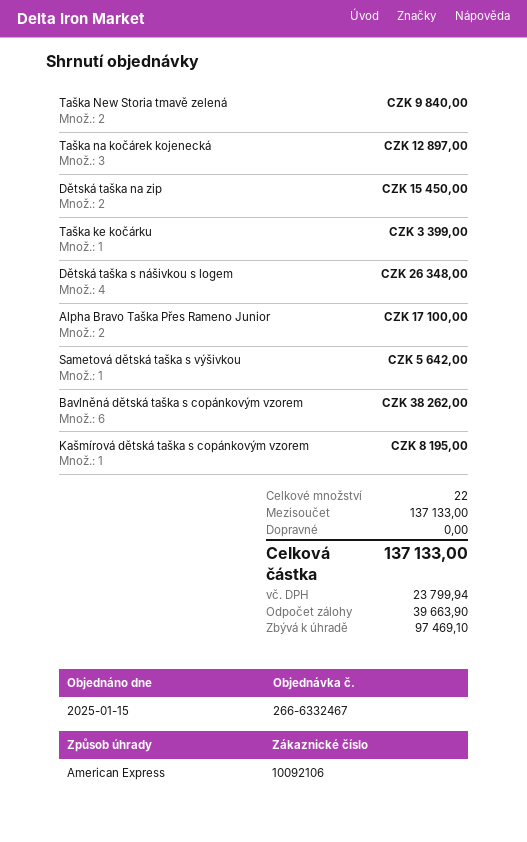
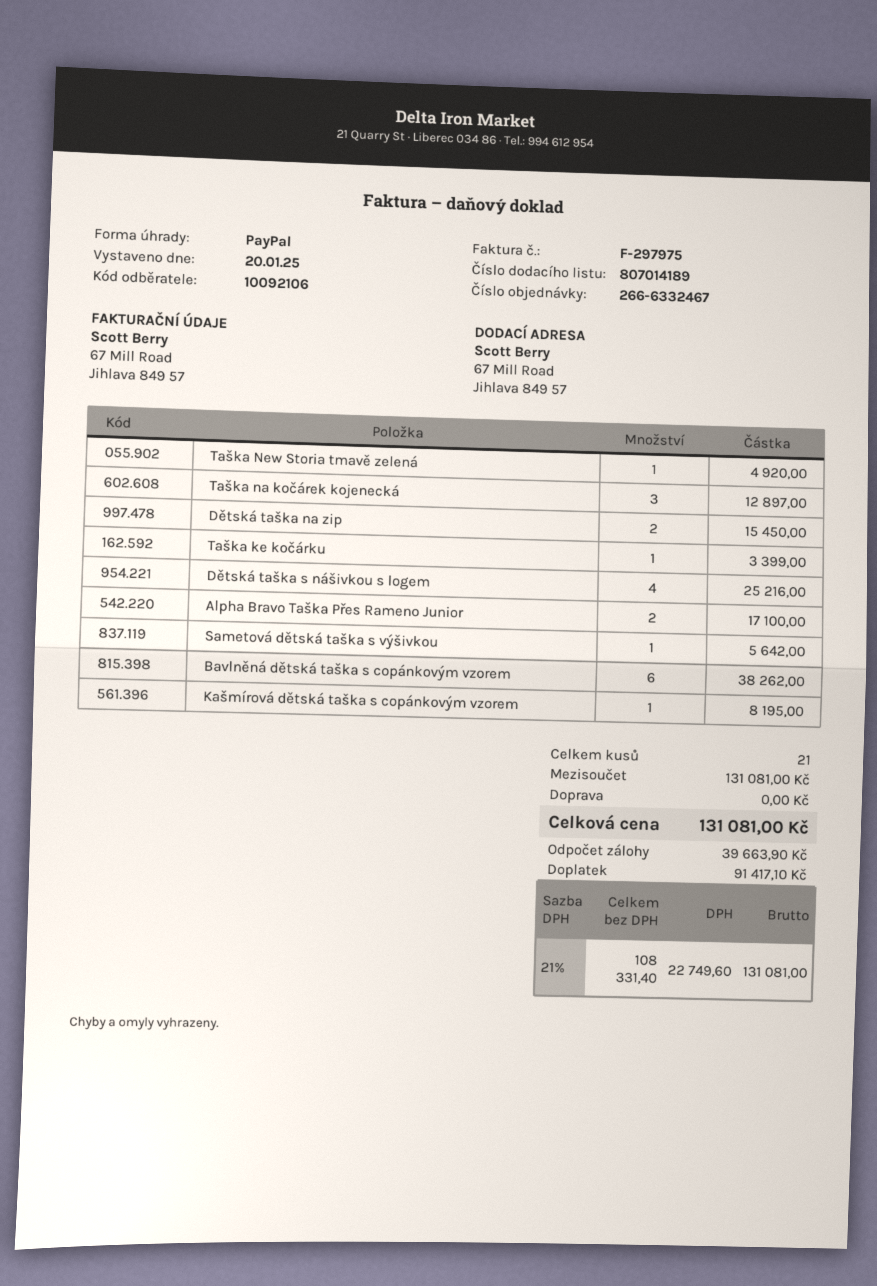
payment method: American Express -> PayPal
Taška New Storia tmavě zelená: 2 for 9840.00 -> 1 for 4920.00
Dětská taška s nášivkou s logem: 4 for 26348.00 -> 4 for 25216.00
total quantity: 22 -> 21
subtotal: 137133.00 -> 131081.00
tax: 23799.94 -> 22749.60
total: 137133.00 -> 131081.00
balance: 97469.10 -> 91417.10

